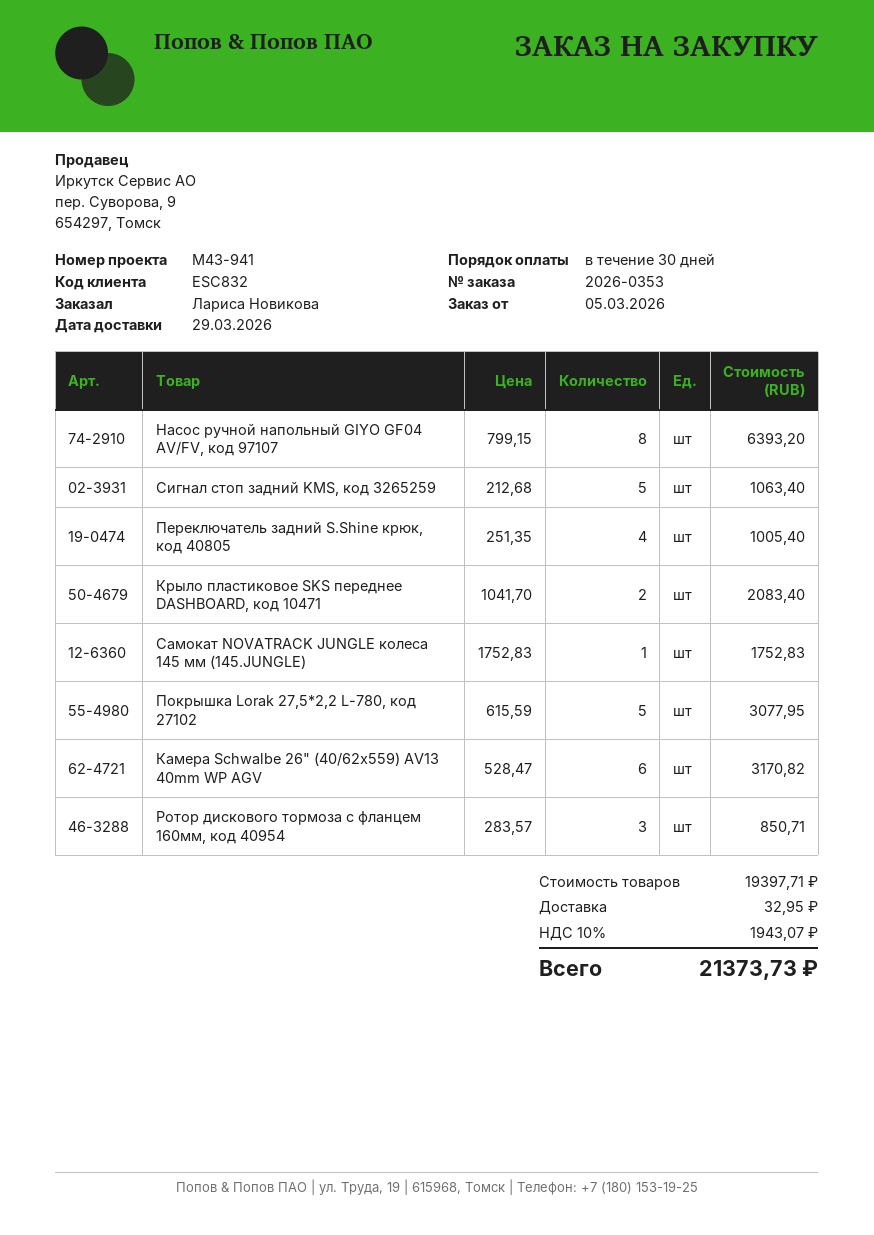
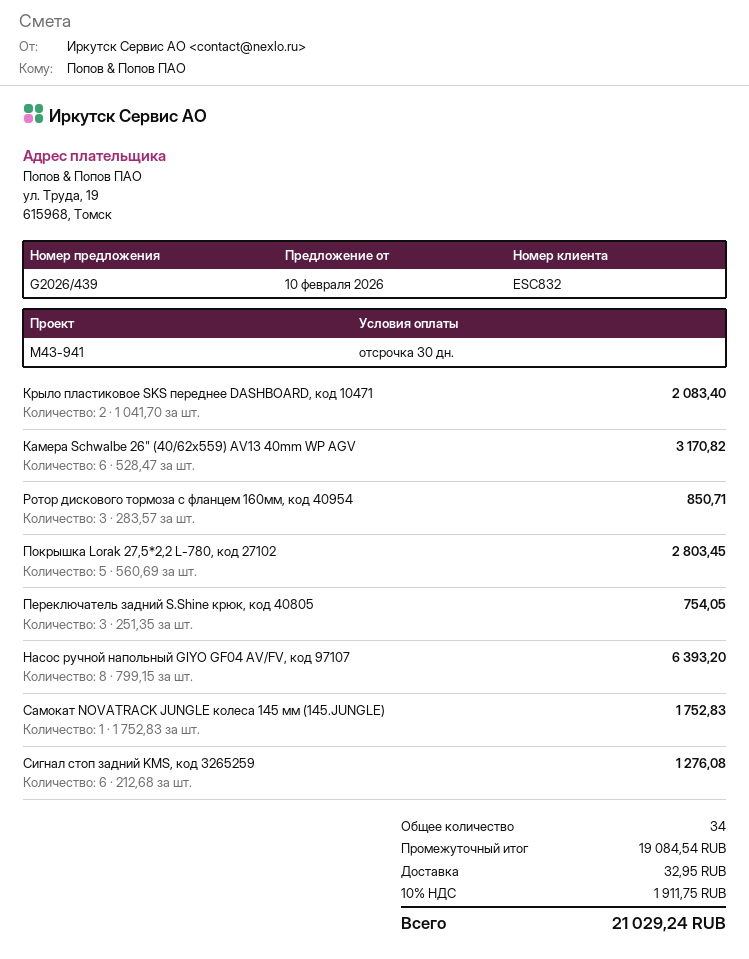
Сигнал стоп задний KMS, код 3265259: 5 x 212.68 = 1063.40 -> 6 x 212.68 = 1276.08
Переключатель задний S.Shine крюк, код 40805: 4 x 251.35 = 1005.40 -> 3 x 251.35 = 754.05
Покрышка Lorak 27,5*2,2 L-780, код 27102: 5 x 615.59 = 3077.95 -> 5 x 560.69 = 2803.45
subtotal: 19397.71 -> 19084.54
tax: 10% = 1943.07 -> 10% = 1911.75
total: 21373.73 -> 21029.24

